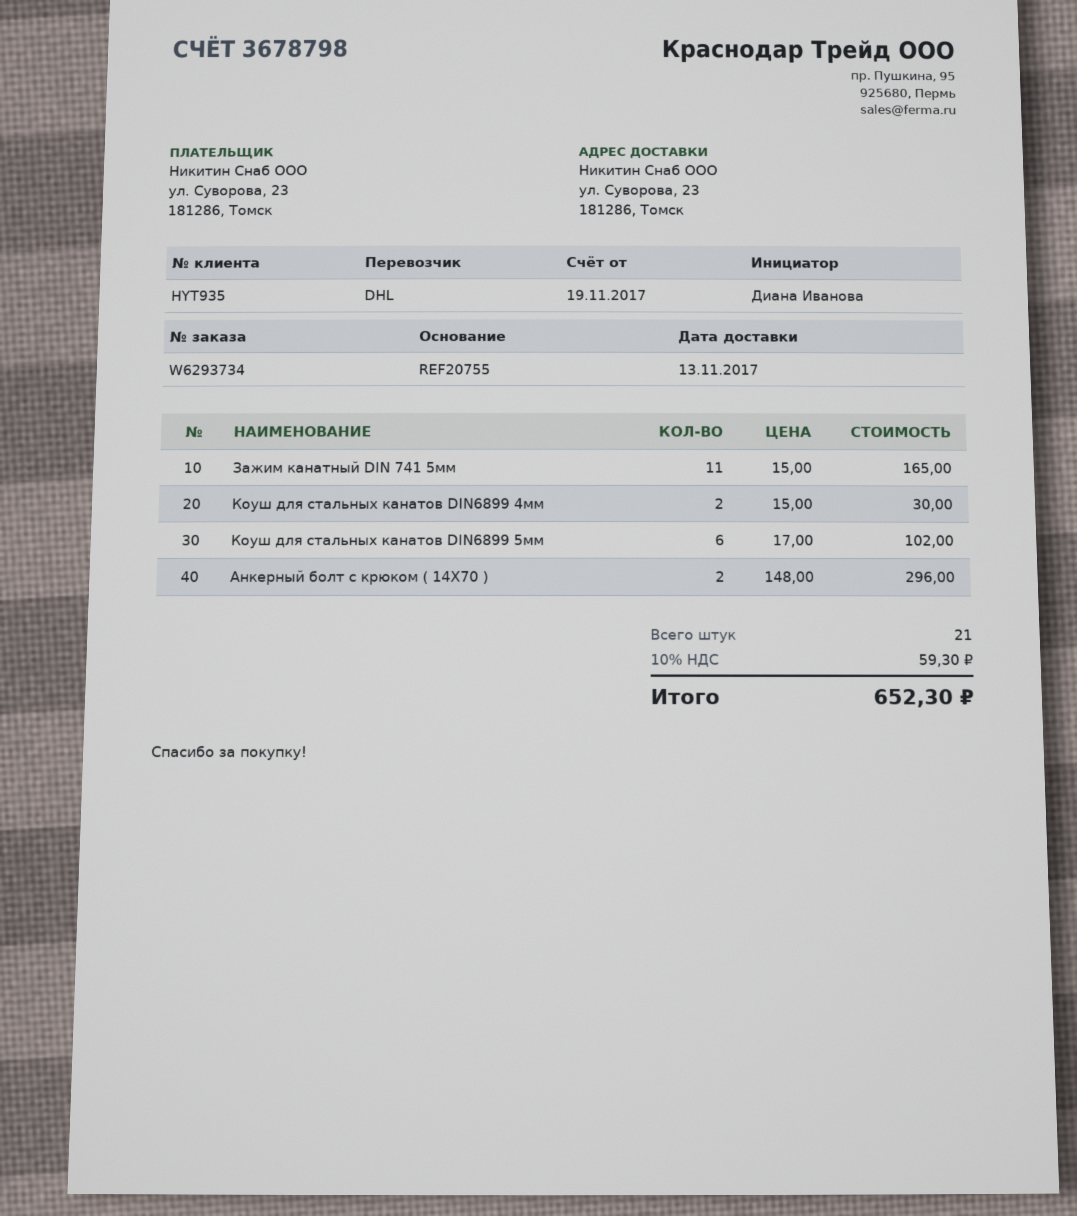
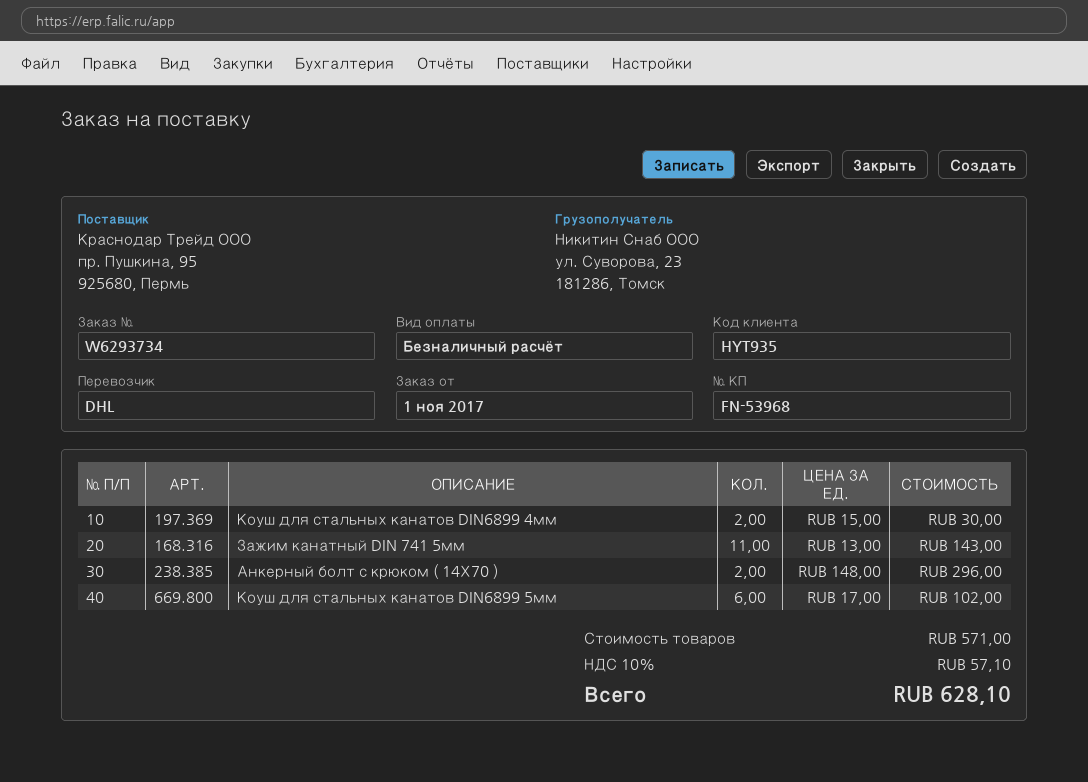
Зажим канатный DIN 741 5мм: 11 x 15.00 = 165.00 -> 11 x 13.00 = 143.00
tax: 10% = 59.30 -> 10% = 57.10
total: 652.30 -> 628.10

